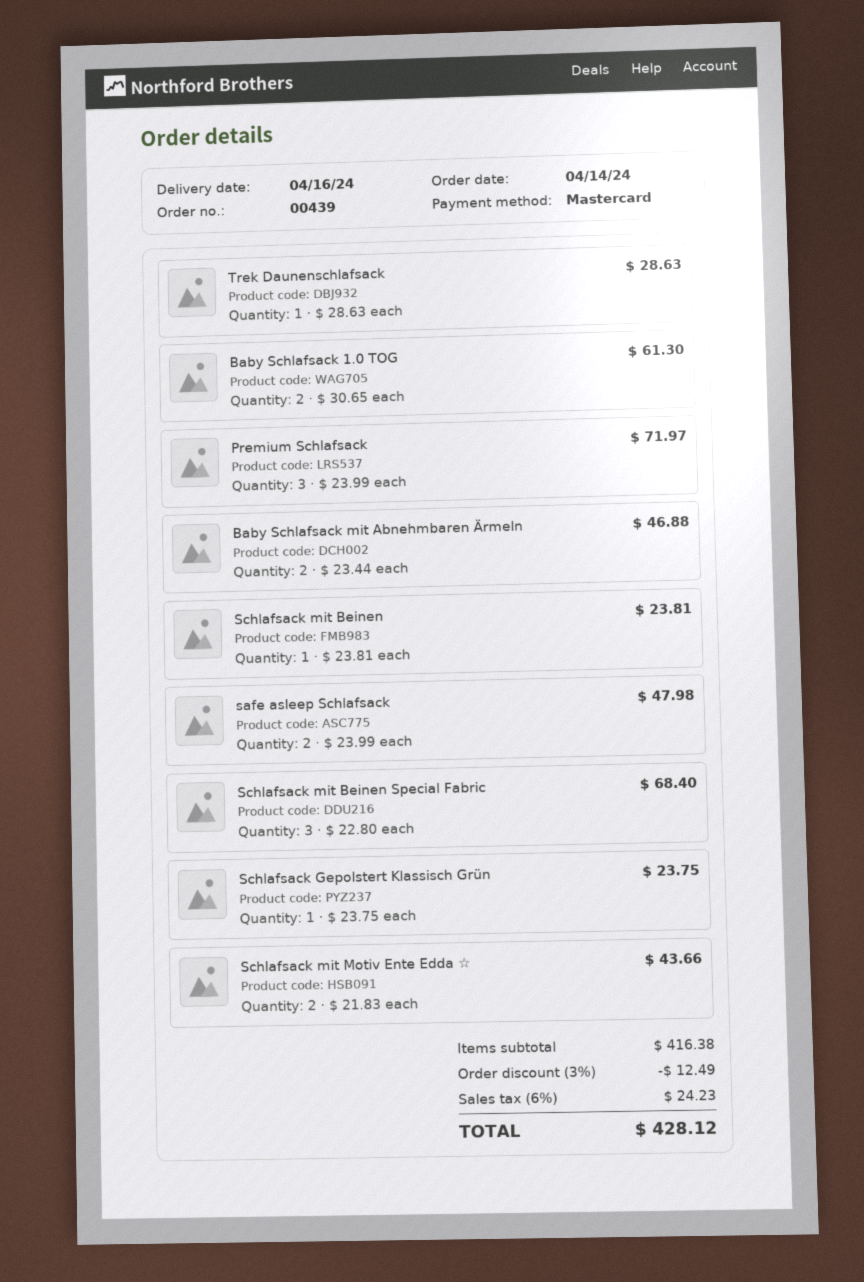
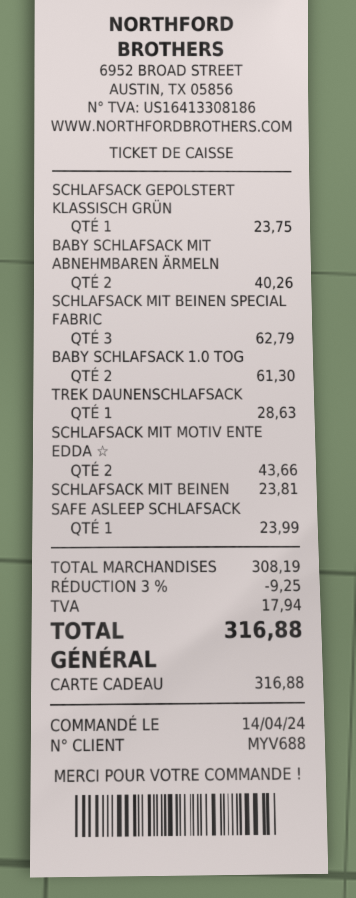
payment method: Mastercard -> gift card
Premium Schlafsack: 3 for 71.97 -> none
Baby Schlafsack mit Abnehmbaren Ärmeln: 2 for 46.88 -> 2 for 40.26
safe asleep Schlafsack: 2 for 47.98 -> 1 for 23.99
Schlafsack mit Beinen Special Fabric: 3 for 68.40 -> 3 for 62.79
subtotal: 416.38 -> 308.19
discount: 3% = 12.49 -> 3% = 9.25
tax: 24.23 -> 17.94
total: 428.12 -> 316.88

